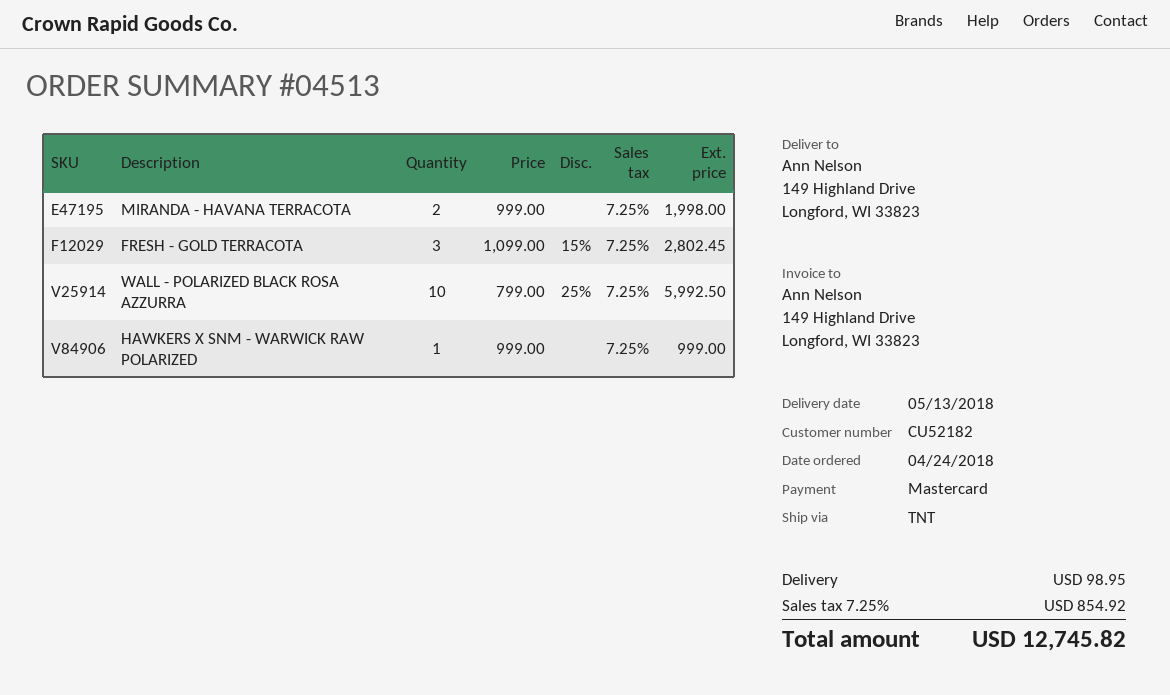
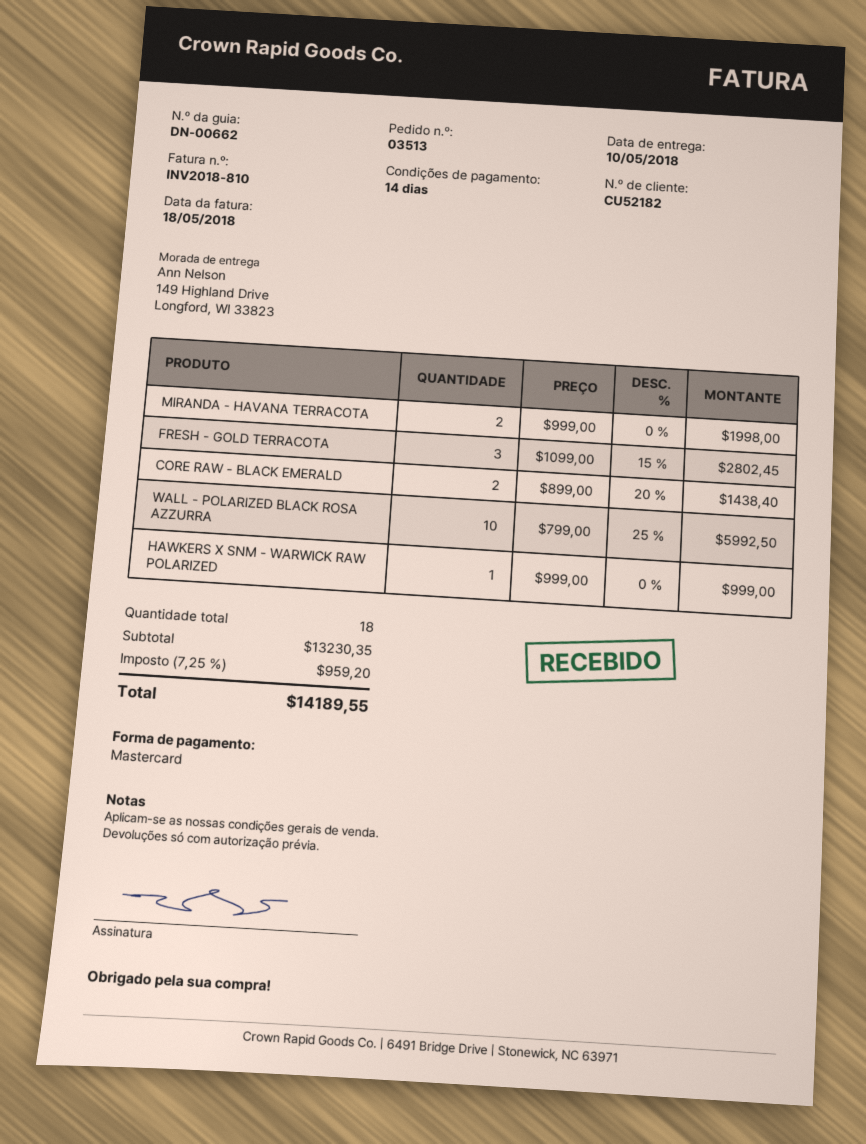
order number: 04513 -> 03513
delivery date: 2018-05-13 -> 2018-05-10
CORE RAW - BLACK EMERALD: none -> 2 x 899.00 - 20% = 1438.40
shipping: 98.95 -> none
tax: 7.25% = 854.92 -> 7.25% = 959.20
total: 12745.82 -> 14189.55

